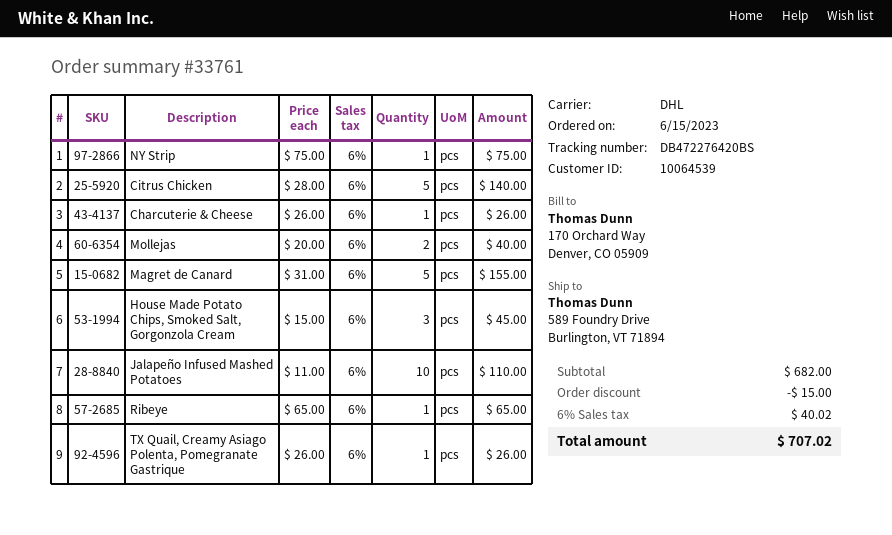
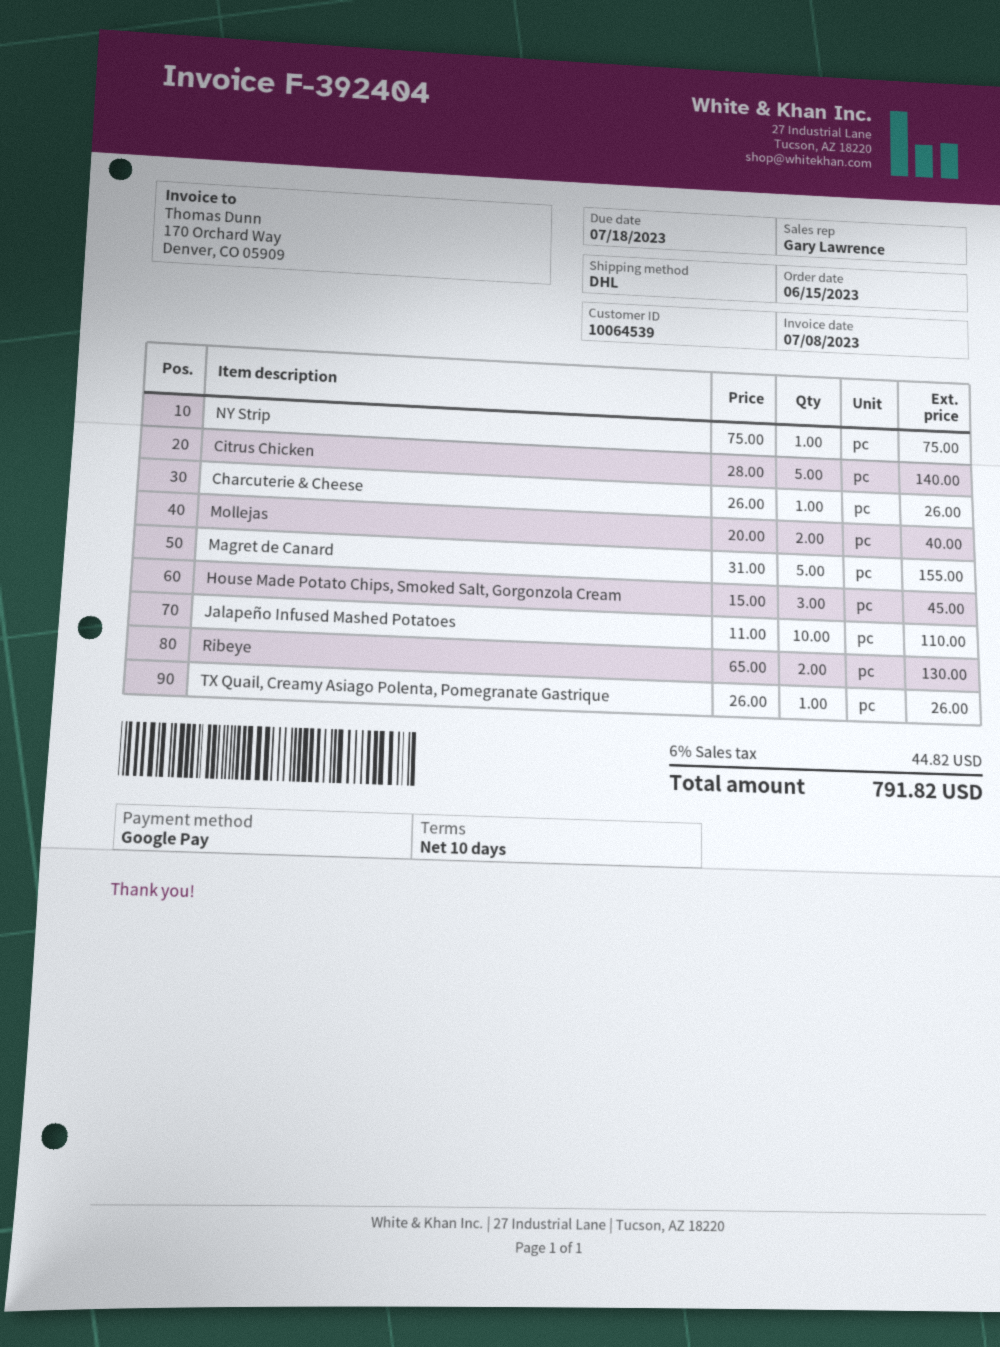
Ribeye: 1 x 65.00 = 65.00 -> 2 x 65.00 = 130.00
discount: 15.00 -> none
tax: 6% = 40.02 -> 6% = 44.82
total: 707.02 -> 791.82

